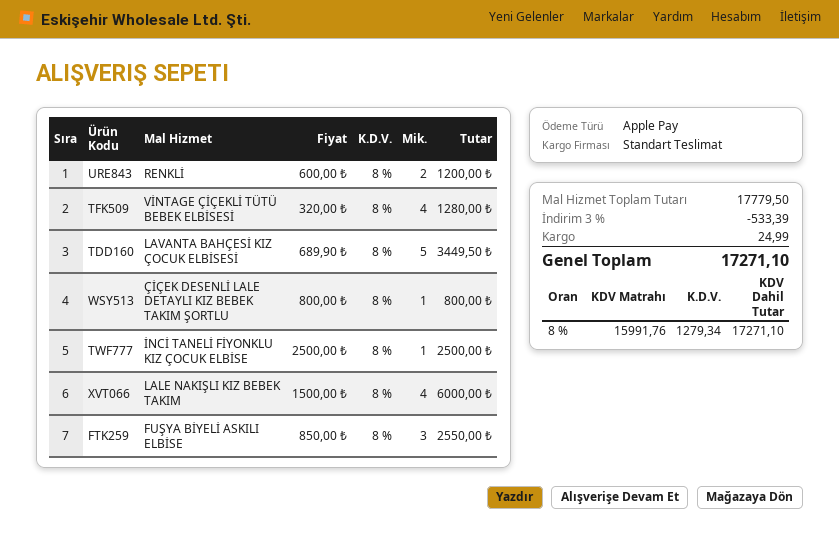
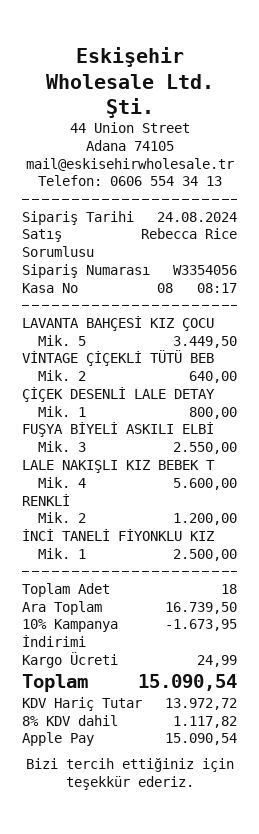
VİNTAGE ÇİÇEKLİ TÜTÜ BEBEK ELBİSESİ: 4 for 1280.00 -> 2 for 640.00
LALE NAKIŞLI KIZ BEBEK TAKIM: 4 for 6000.00 -> 4 for 5600.00
subtotal: 17779.50 -> 16739.50
discount: 3% = 533.39 -> 10% = 1673.95
net: 15991.76 -> 13972.72
tax: 8% = 1279.34 -> 8% = 1117.82
total: 17271.10 -> 15090.54

